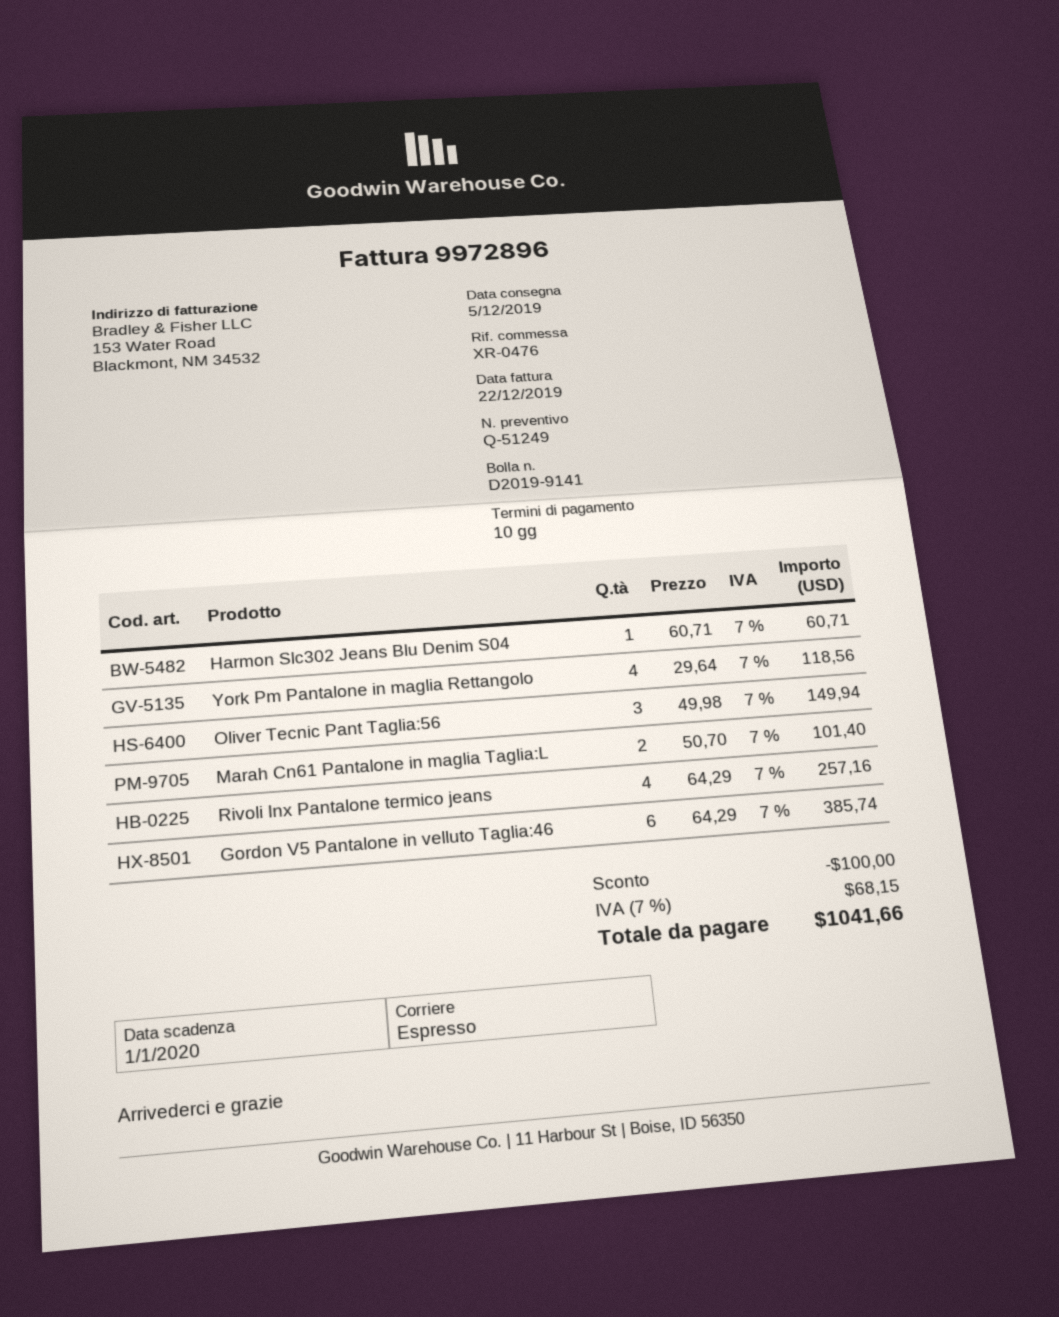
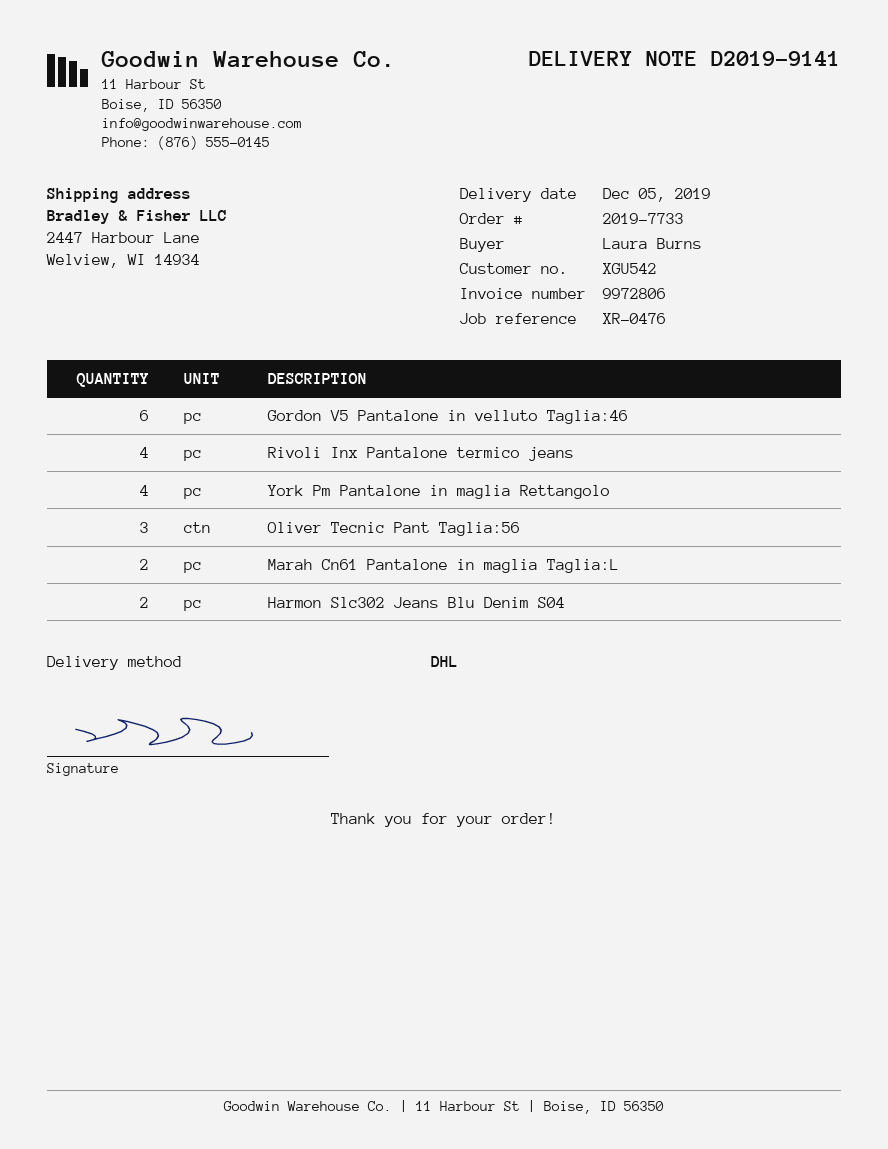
invoice number: 9972896 -> 9972806
shipping method: express -> DHL
Harmon Slc302 Jeans Blu Denim S04: 1 -> 2

